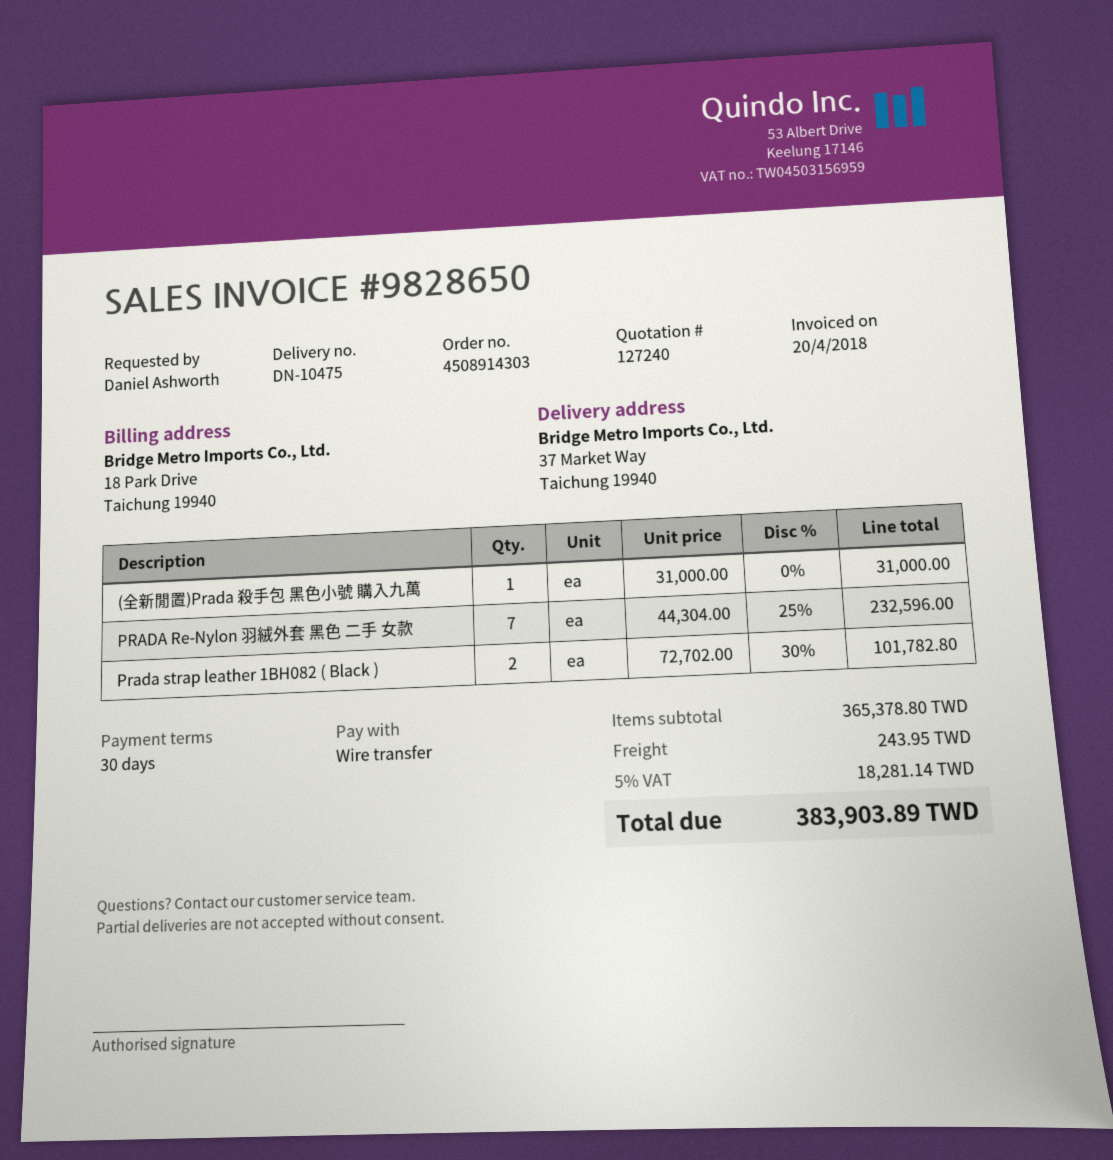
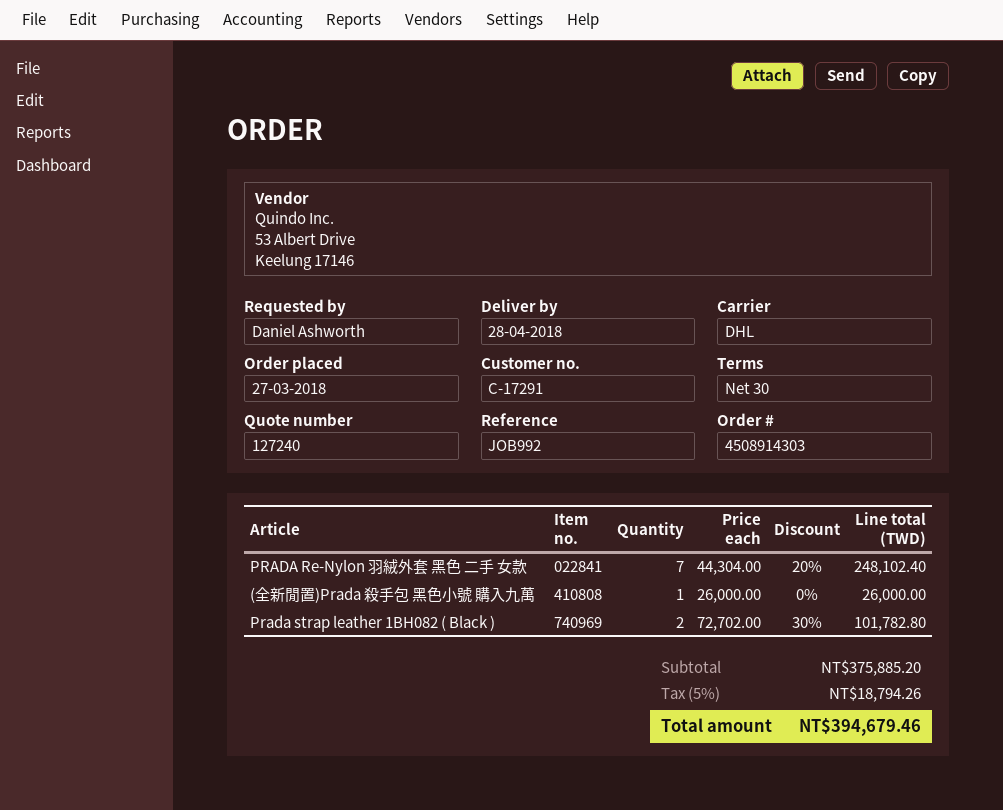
(全新閒置)Prada 殺手包 黑色小號 購入九萬: 1 x 31000.00 = 31000.00 -> 1 x 26000.00 = 26000.00
PRADA Re-Nylon 羽絨外套 黑色 二手 女款: 7 x 44304.00 - 25% = 232596.00 -> 7 x 44304.00 - 20% = 248102.40
subtotal: 365378.80 -> 375885.20
shipping: 243.95 -> none
tax: 5% = 18281.14 -> 5% = 18794.26
total: 383903.89 -> 394679.46

